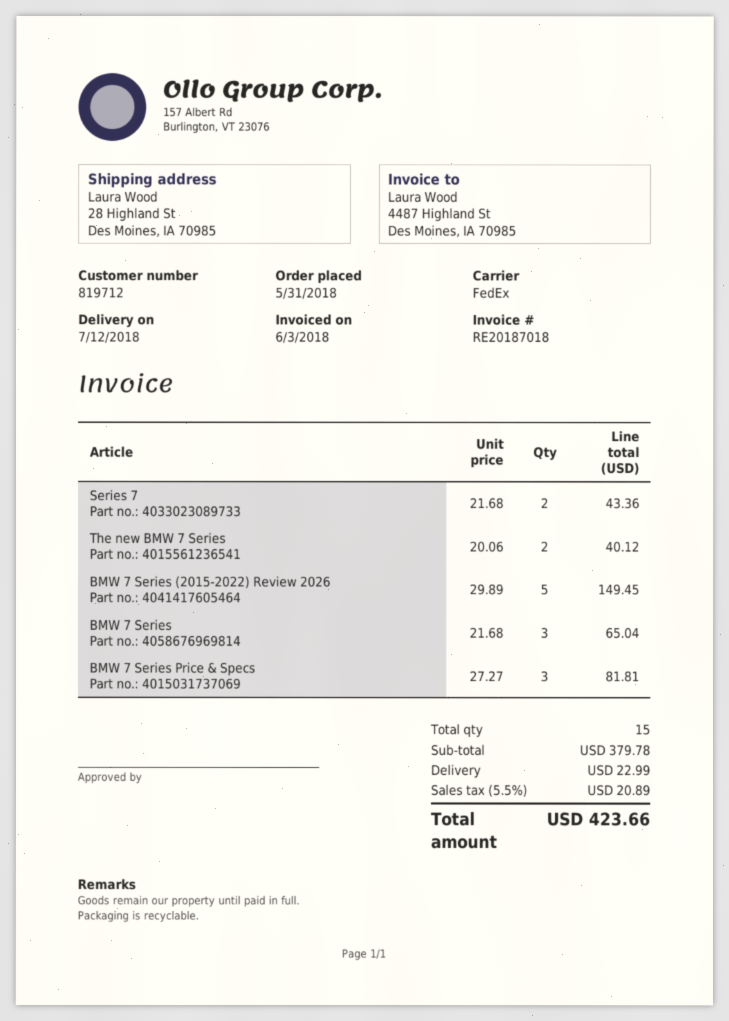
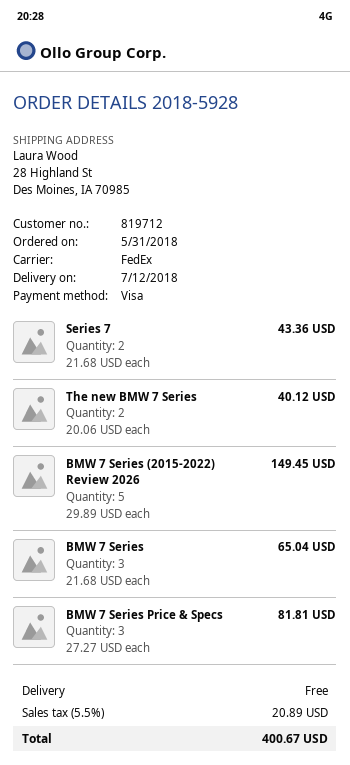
shipping: 22.99 -> 0.00
total: 423.66 -> 400.67

